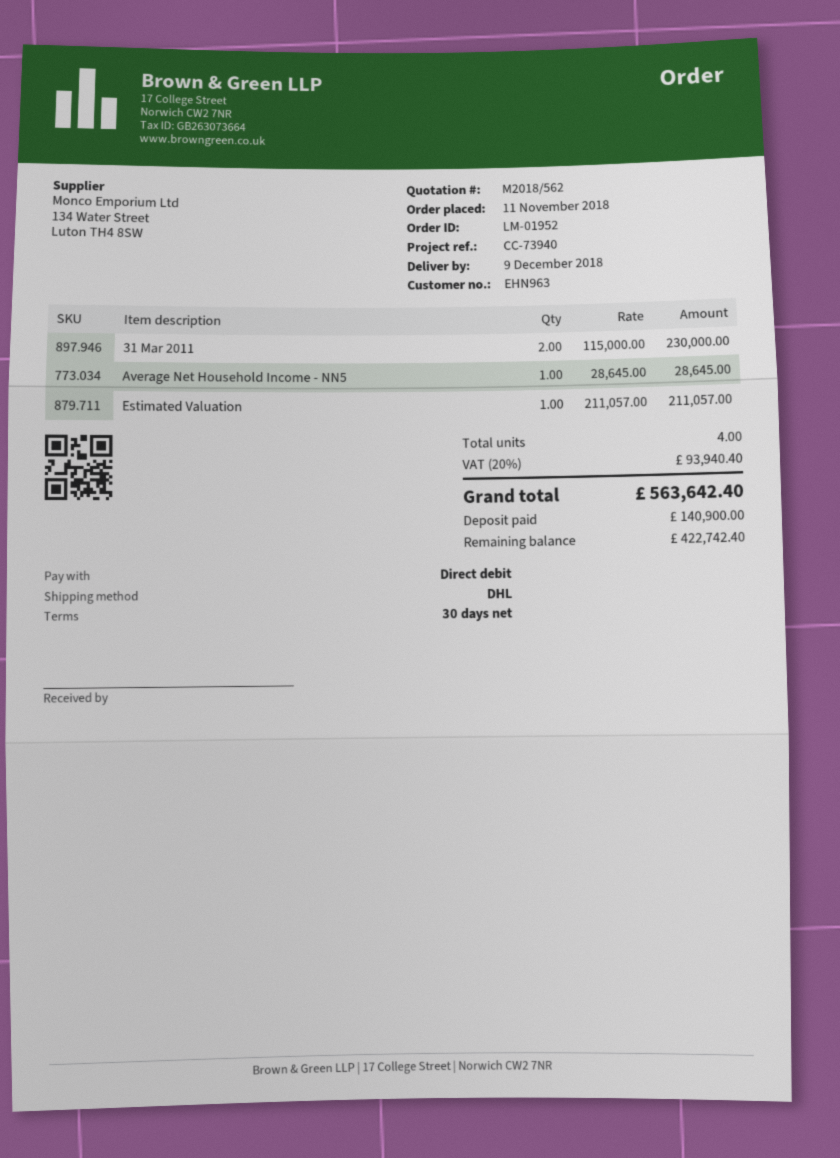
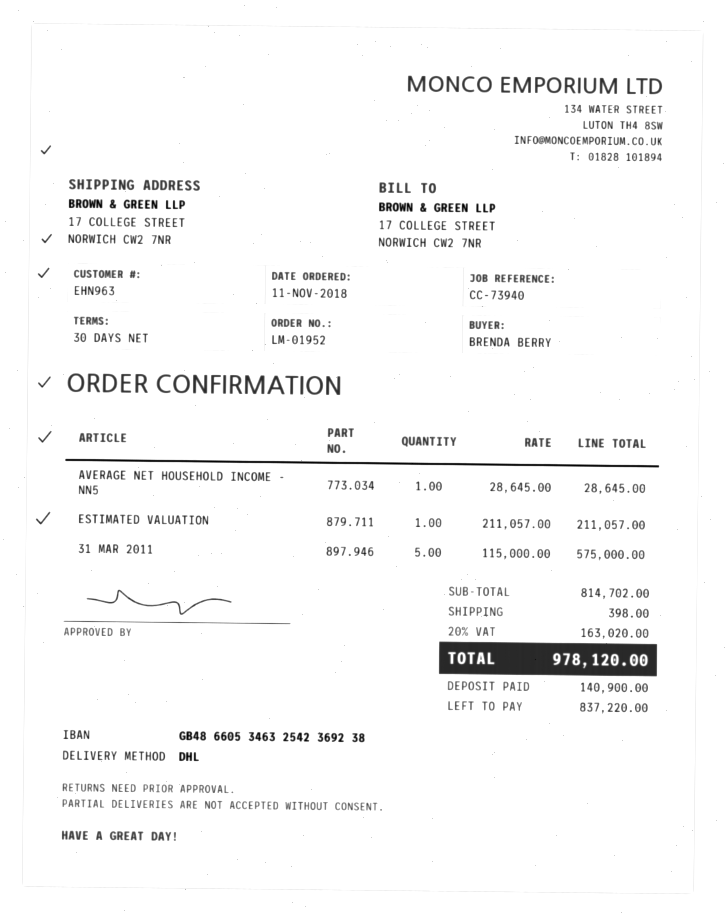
31 Mar 2011: 2 x 115000.00 = 230000.00 -> 5 x 115000.00 = 575000.00
shipping: none -> 398.00
tax: 20% = 93940.40 -> 20% = 163020.00
total: 563642.40 -> 978120.00
balance: 422742.40 -> 837220.00

